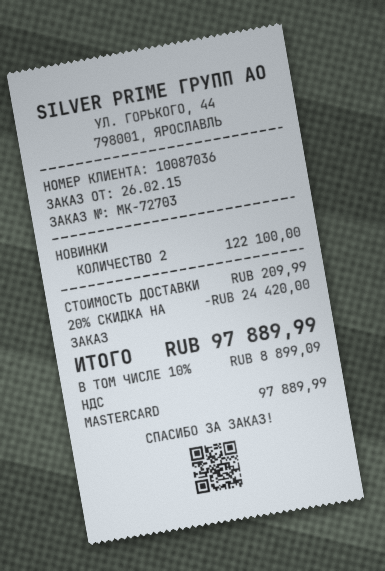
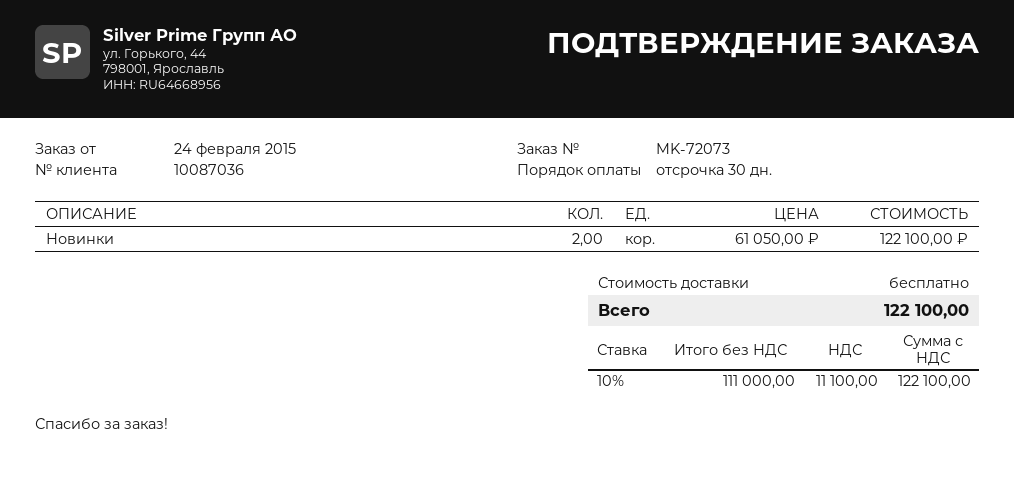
order number: MK-72703 -> MK-72073
order date: 2015-02-26 -> 2015-02-24
discount: 20% = 24420.00 -> none
shipping: 209.99 -> 0.00
tax: 10% = 8899.09 -> 10% = 11100.00
total: 97889.99 -> 122100.00

